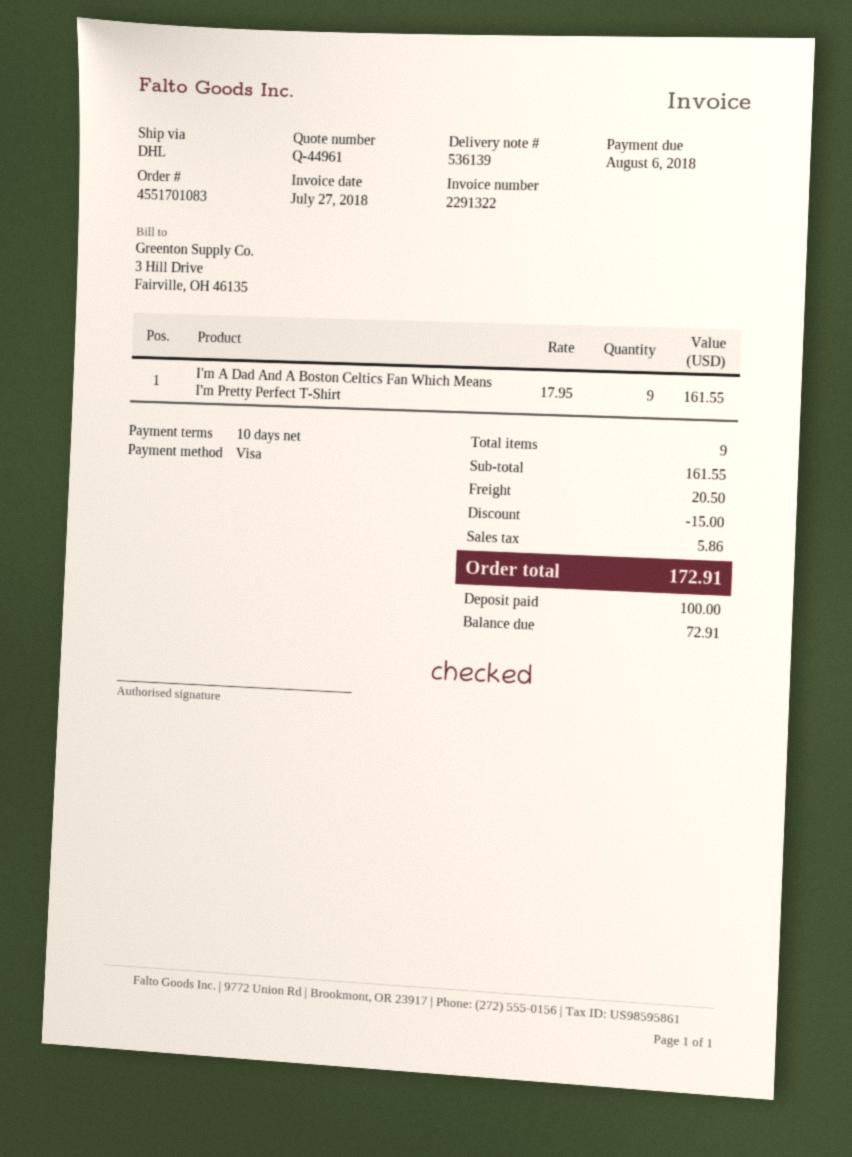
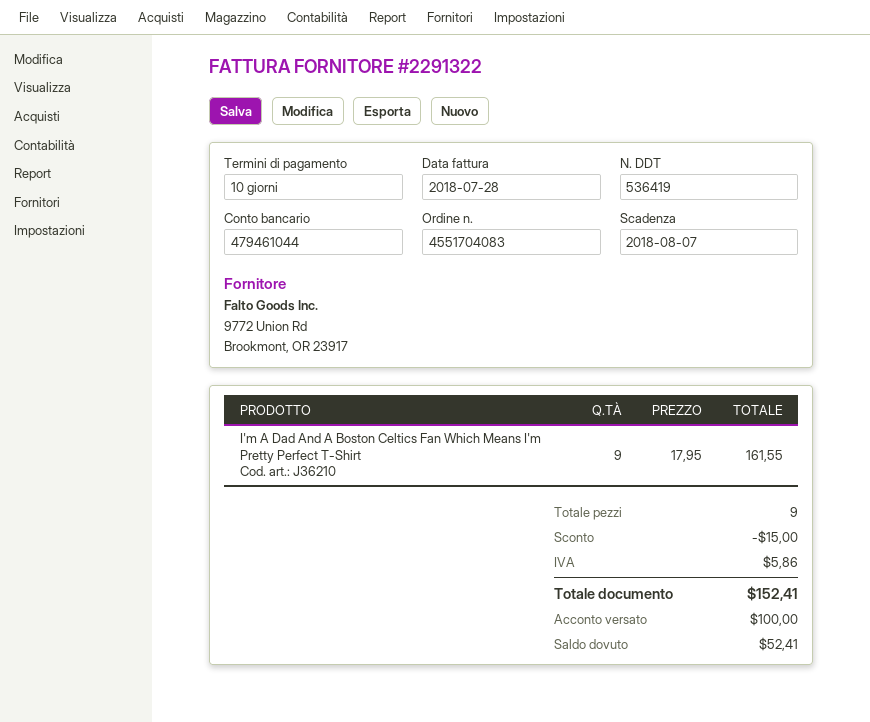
order number: 4551701083 -> 4551704083
delivery note number: 536139 -> 536419
invoice date: 2018-07-27 -> 2018-07-28
due date: 2018-08-06 -> 2018-08-07
shipping: 20.50 -> none
total: 172.91 -> 152.41
balance: 72.91 -> 52.41

